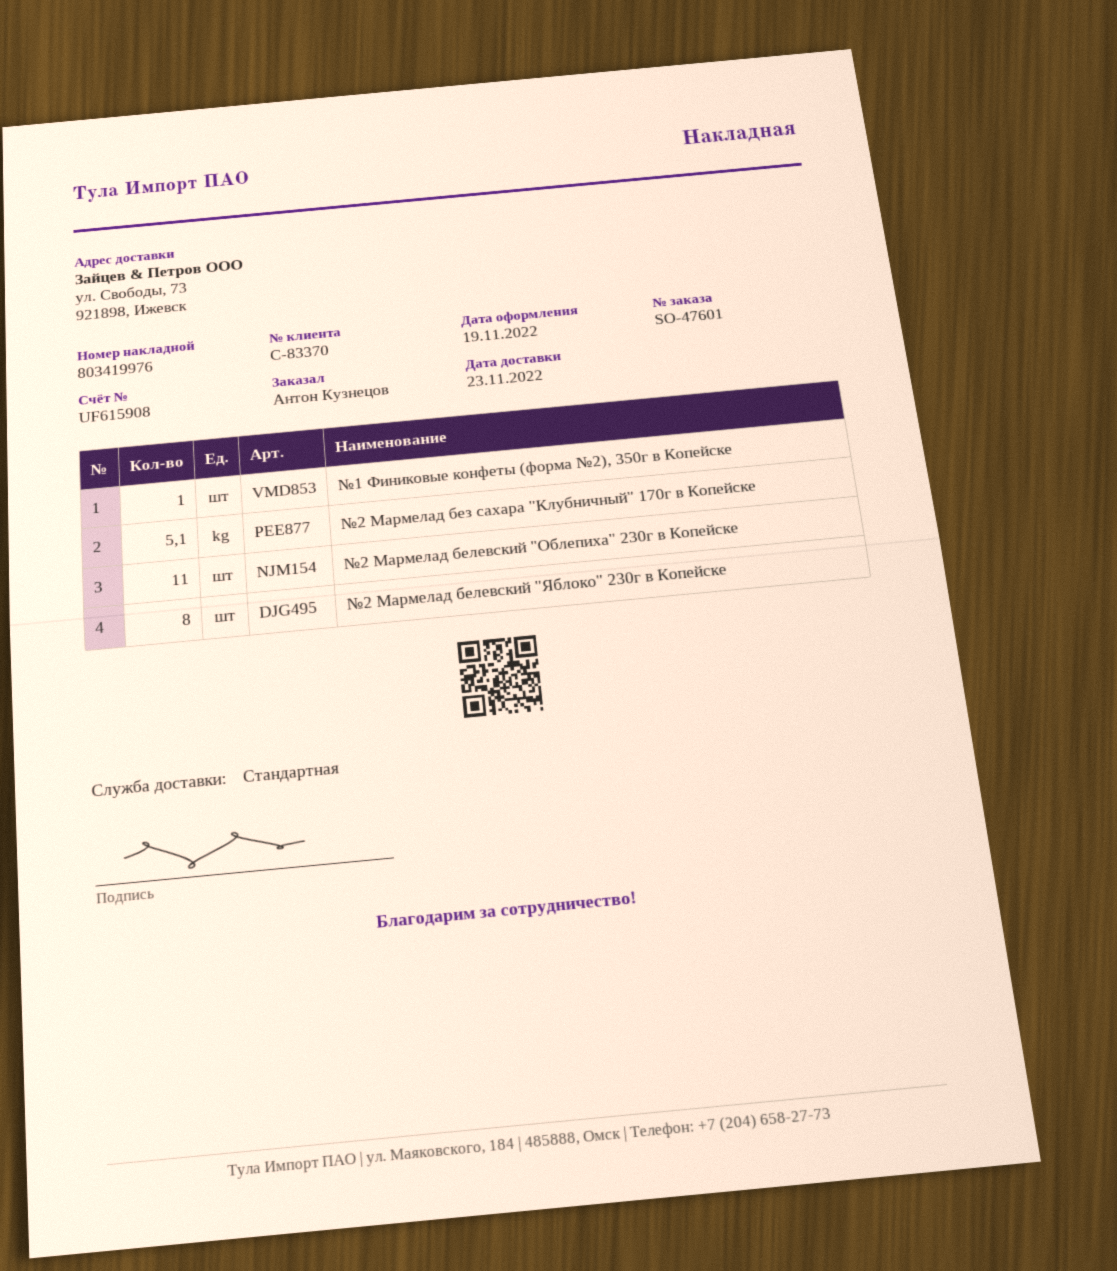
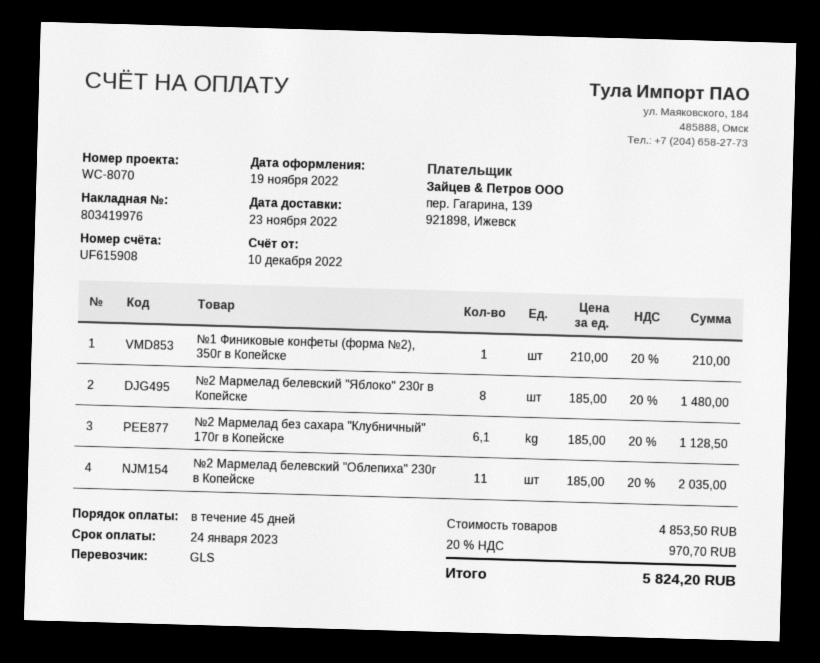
shipping method: standard -> GLS
№2 Мармелад без сахара "Клубничный" 170г в Копейске: 5.1 -> 6.1

